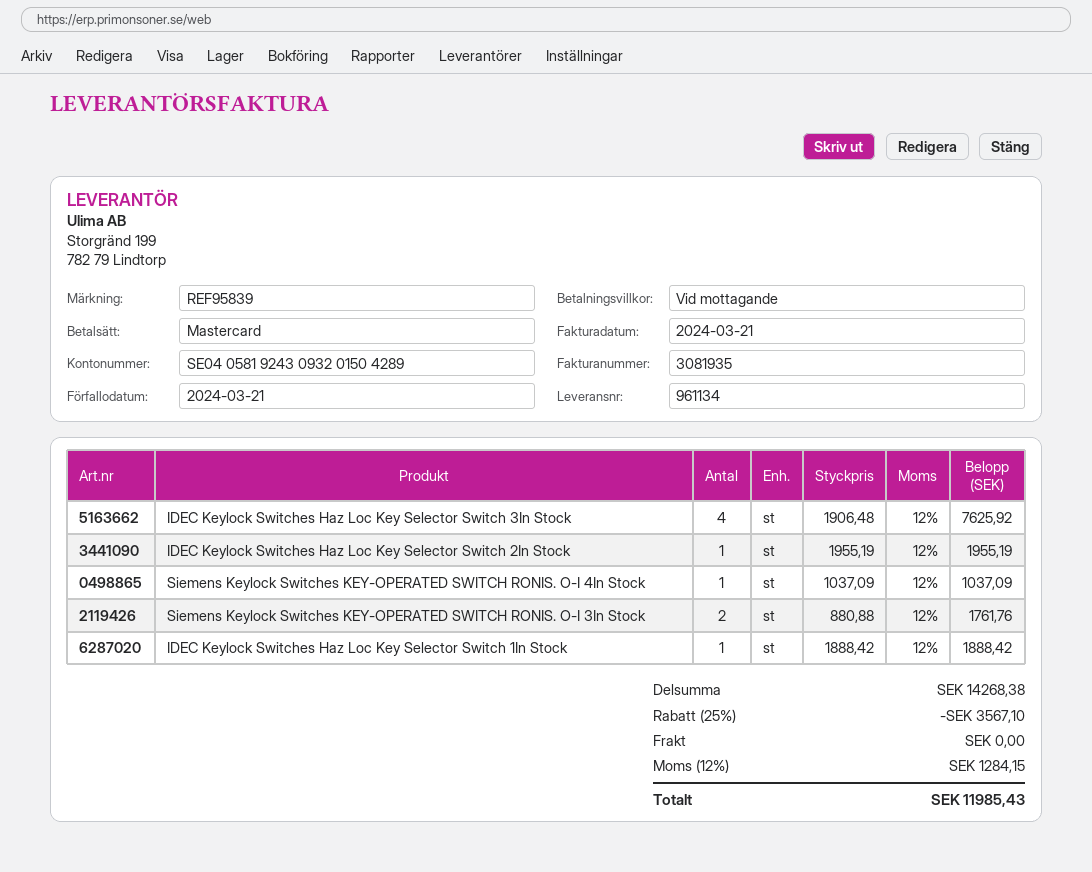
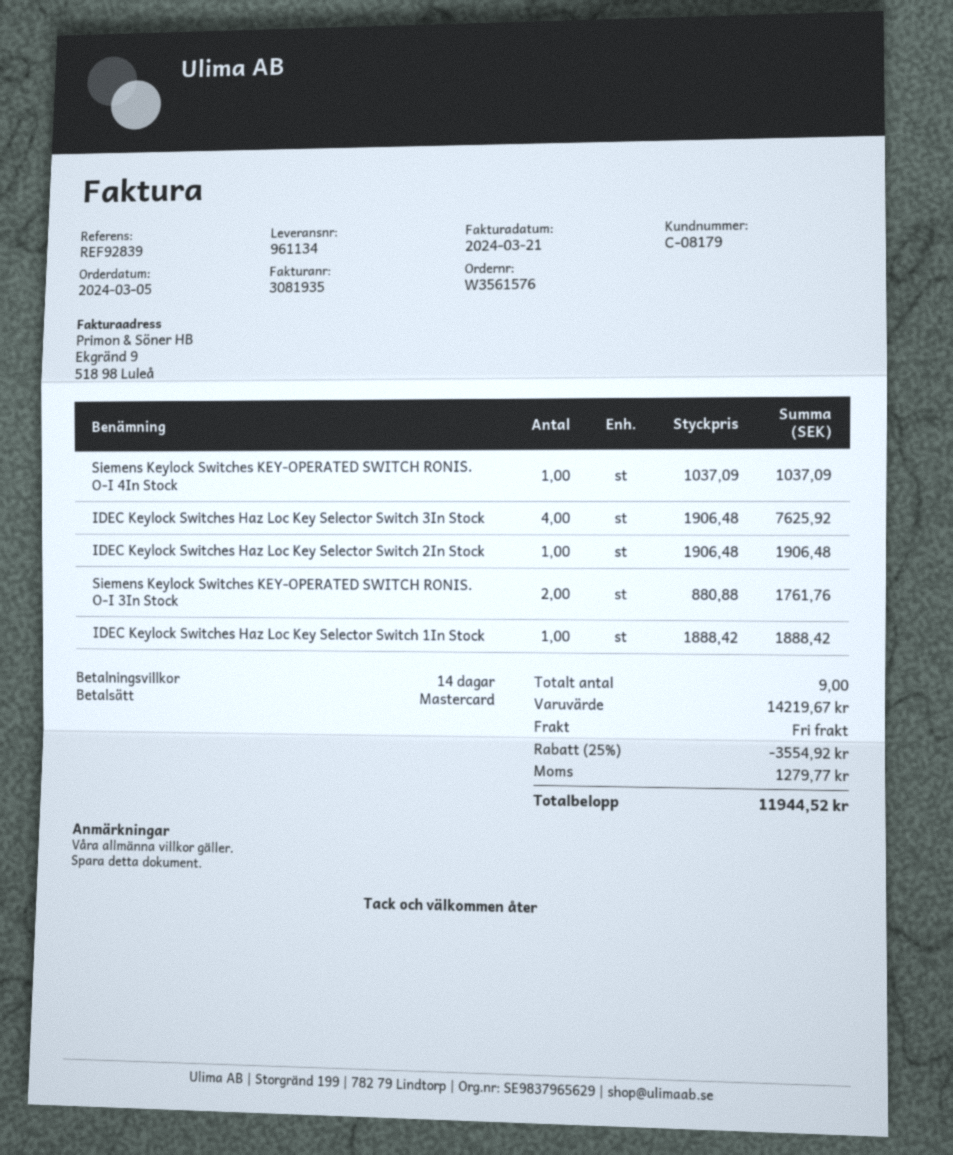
payment terms: on receipt -> 14 days
reference: REF95839 -> REF92839
IDEC Keylock Switches Haz Loc Key Selector Switch 2In Stock: 1 x 1955.19 = 1955.19 -> 1 x 1906.48 = 1906.48
subtotal: 14268.38 -> 14219.67
discount: 25% = 3567.10 -> 25% = 3554.92
tax: 1284.15 -> 1279.77
total: 11985.43 -> 11944.52

